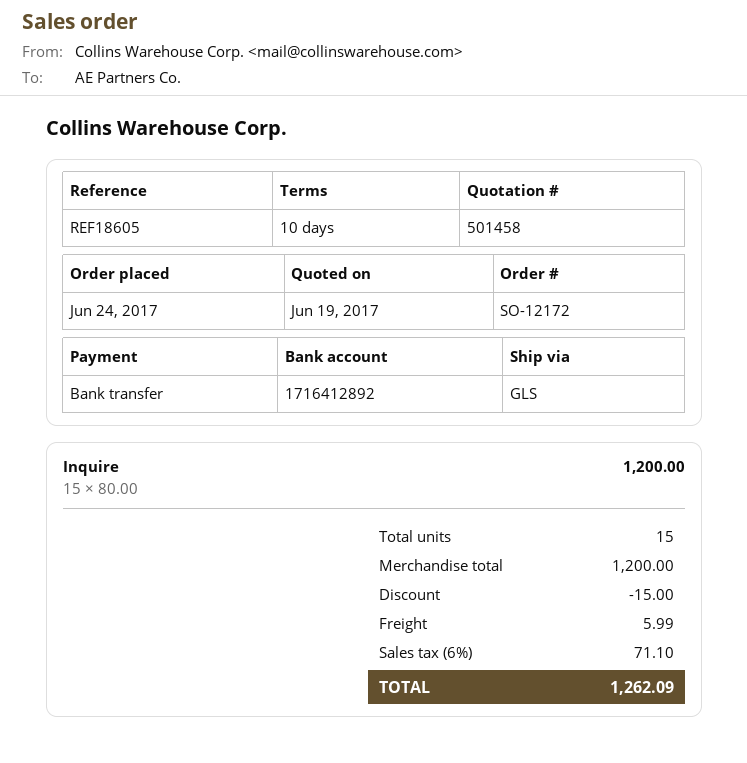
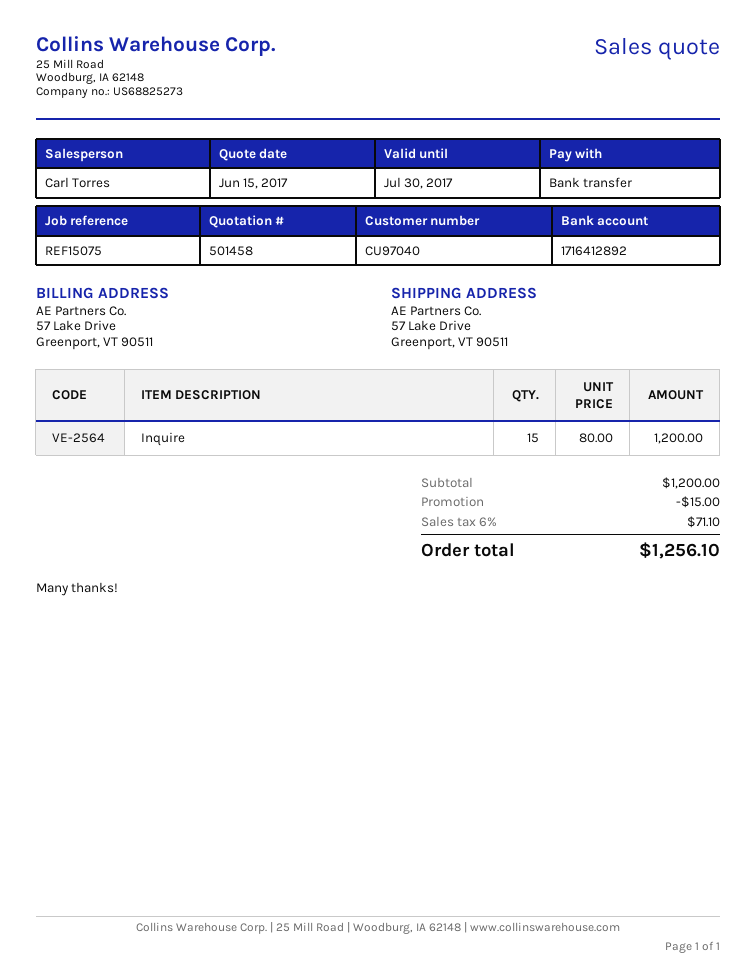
quote date: 2017-06-19 -> 2017-06-15
reference: REF18605 -> REF15075
shipping: 5.99 -> none
total: 1262.09 -> 1256.10

